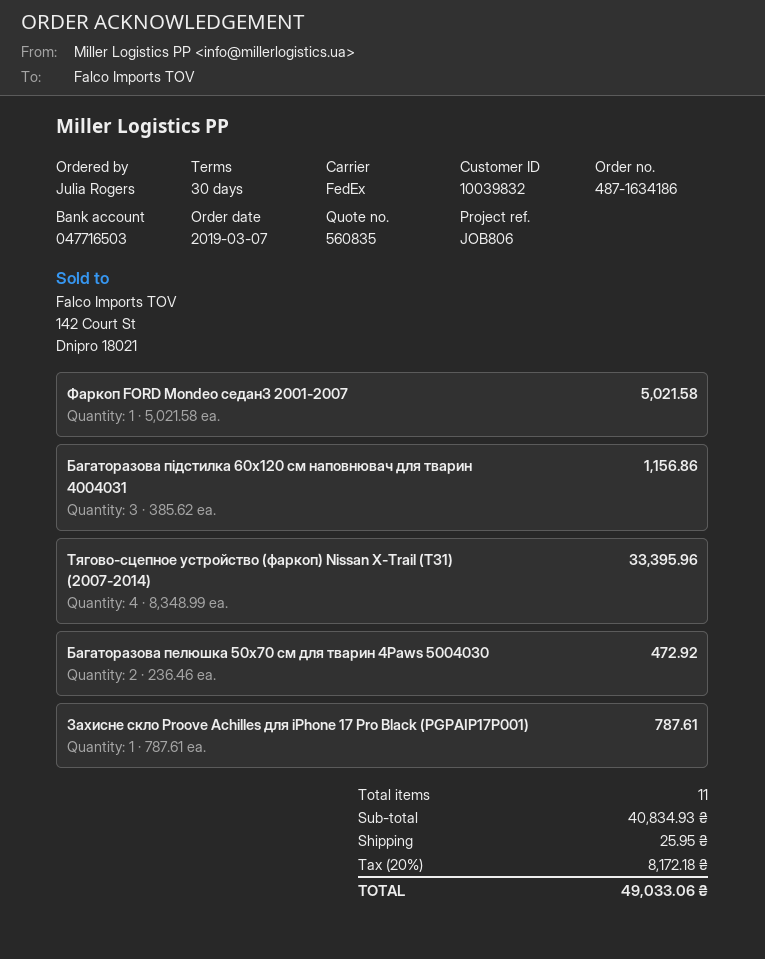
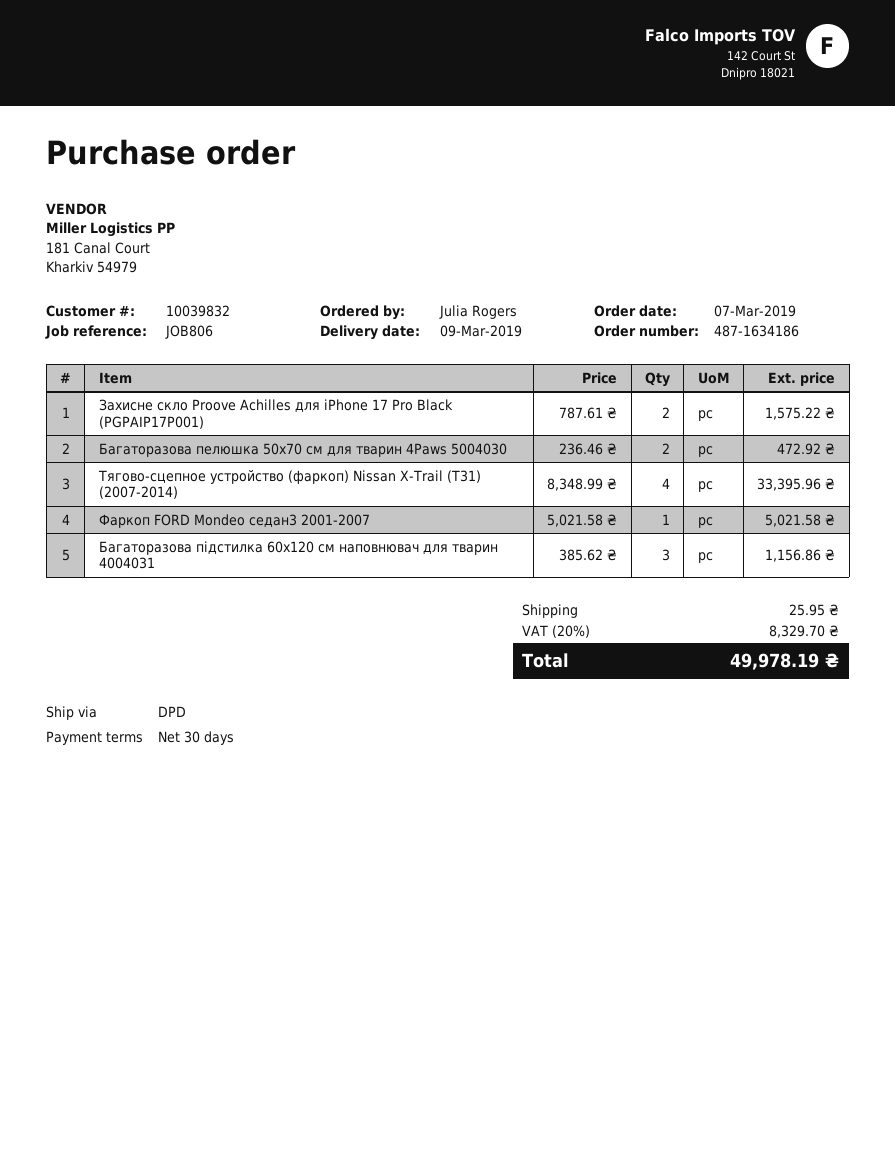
shipping method: FedEx -> DPD
Захисне скло Proove Achilles для iPhone 17 Pro Black (PGPAIP17P001): 1 x 787.61 = 787.61 -> 2 x 787.61 = 1575.22
tax: 20% = 8172.18 -> 20% = 8329.70
total: 49033.06 -> 49978.19

